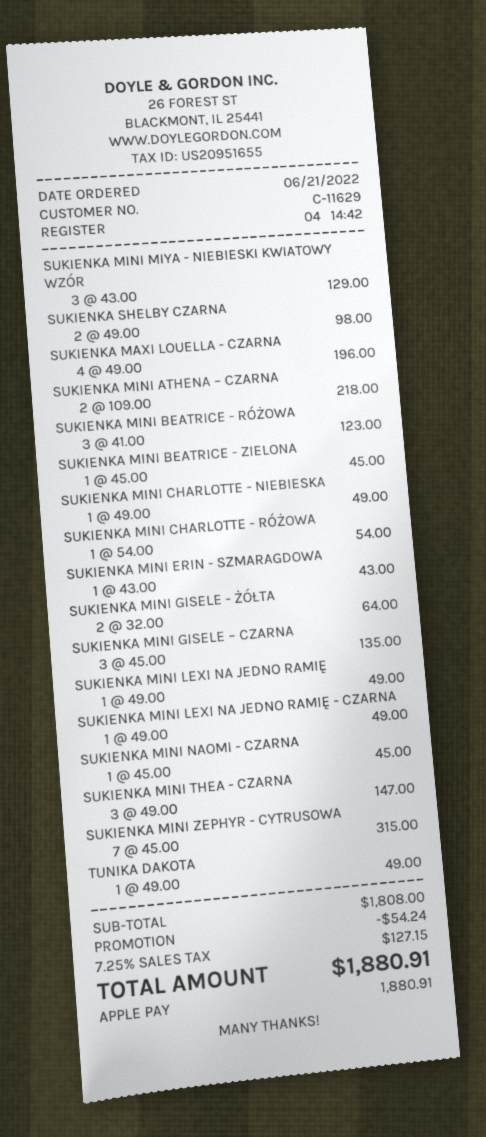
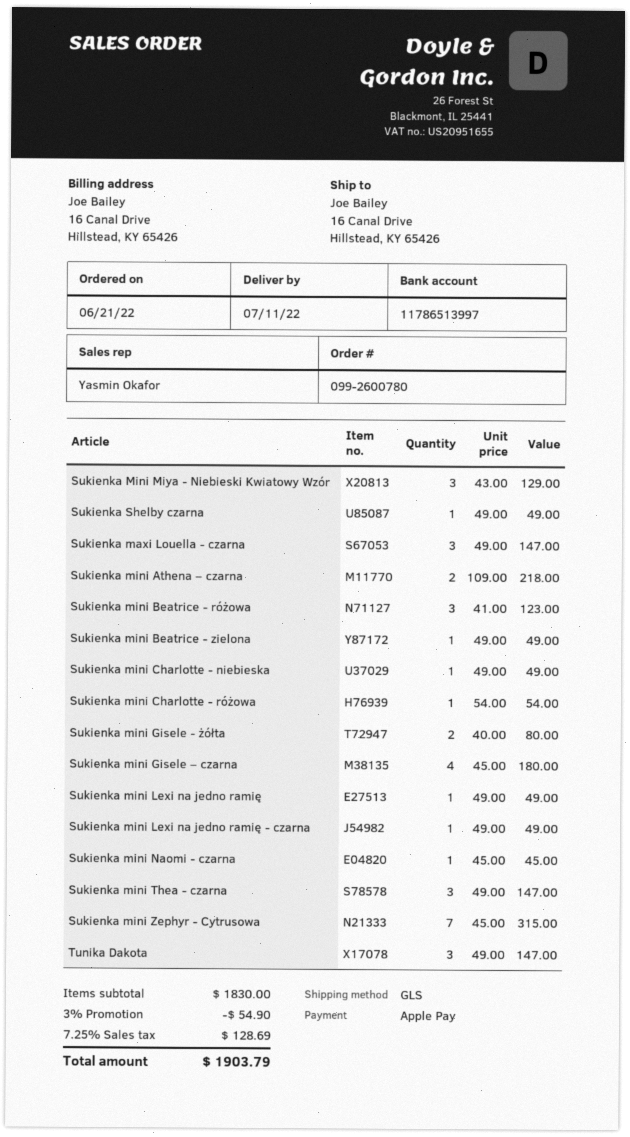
SUKIENKA SHELBY CZARNA: 2 x 49.00 = 98.00 -> 1 x 49.00 = 49.00
SUKIENKA MAXI LOUELLA - CZARNA: 4 x 49.00 = 196.00 -> 3 x 49.00 = 147.00
SUKIENKA MINI BEATRICE - ZIELONA: 1 x 45.00 = 45.00 -> 1 x 49.00 = 49.00
SUKIENKA MINI ERIN - SZMARAGDOWA: 1 x 43.00 = 43.00 -> none
SUKIENKA MINI GISELE - ŻÓŁTA: 2 x 32.00 = 64.00 -> 2 x 40.00 = 80.00
SUKIENKA MINI GISELE – CZARNA: 3 x 45.00 = 135.00 -> 4 x 45.00 = 180.00
TUNIKA DAKOTA: 1 x 49.00 = 49.00 -> 3 x 49.00 = 147.00
subtotal: 1808.00 -> 1830.00
discount: 54.24 -> 54.90
tax: 7.25% = 127.15 -> 7.25% = 128.69
total: 1880.91 -> 1903.79

